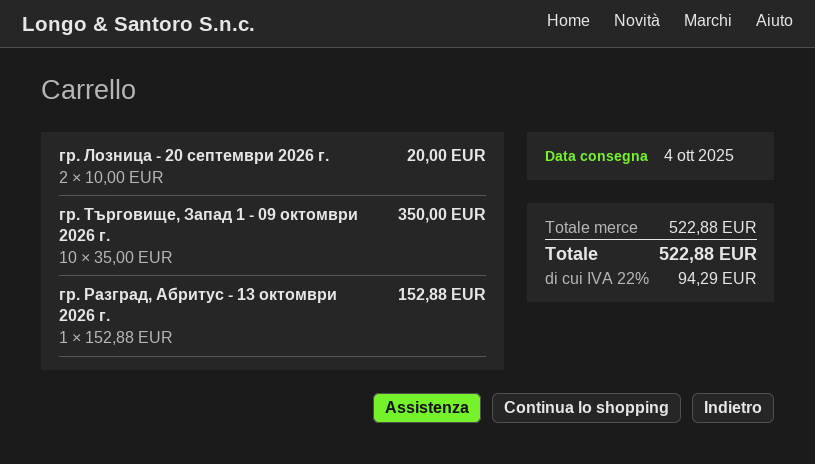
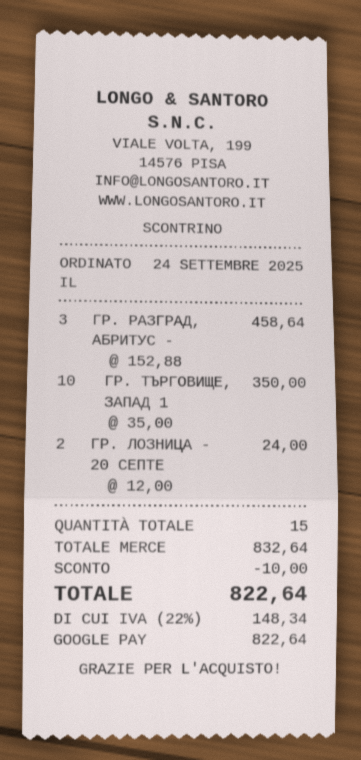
гр. Лозница - 20 септември 2026 г.: 2 x 10.00 = 20.00 -> 2 x 12.00 = 24.00
гр. Разград, Абритус - 13 октомври 2026 г.: 1 x 152.88 = 152.88 -> 3 x 152.88 = 458.64
subtotal: 522.88 -> 832.64
discount: none -> 10.00
tax: 22% = 94.29 -> 22% = 148.34
total: 522.88 -> 822.64

